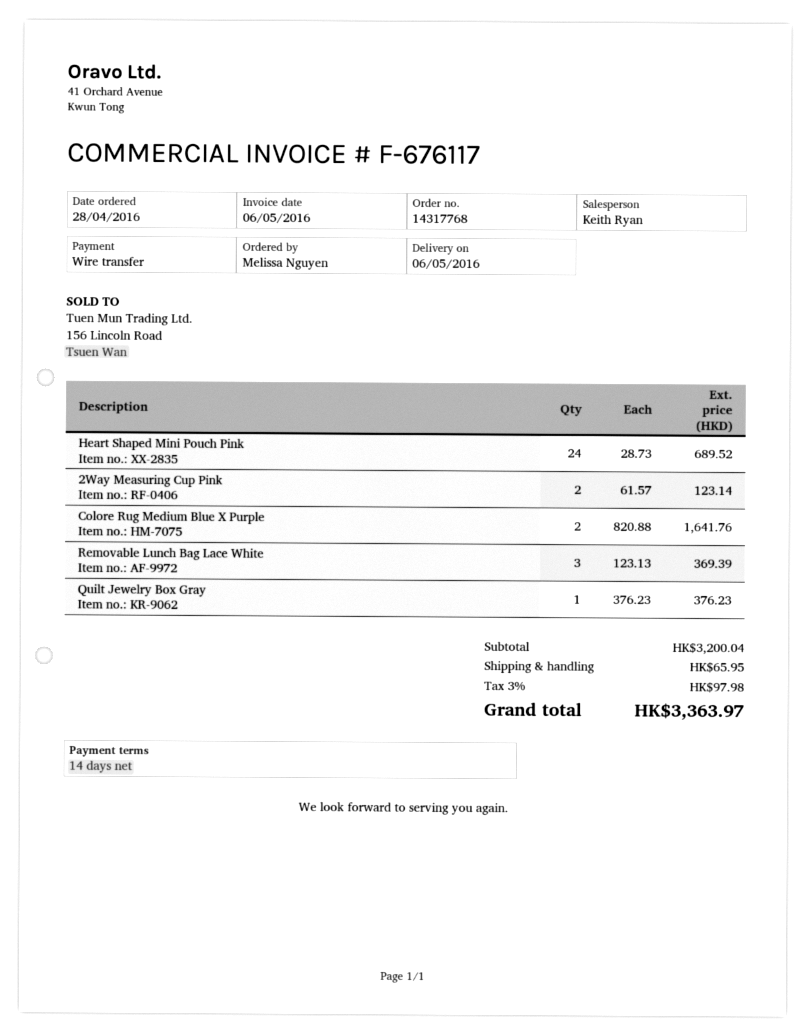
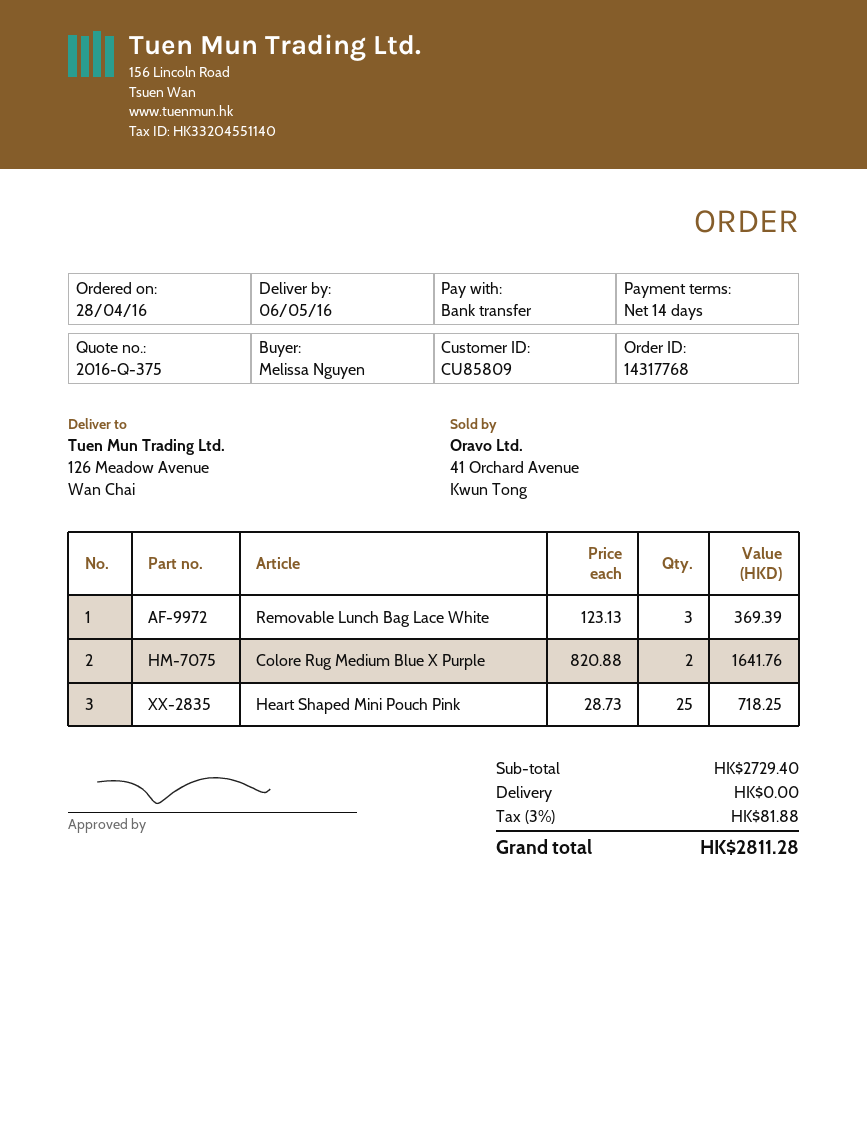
Heart Shaped Mini Pouch Pink: 24 x 28.73 = 689.52 -> 25 x 28.73 = 718.25
2Way Measuring Cup Pink: 2 x 61.57 = 123.14 -> none
Quilt Jewelry Box Gray: 1 x 376.23 = 376.23 -> none
subtotal: 3200.04 -> 2729.40
shipping: 65.95 -> 0.00
tax: 3% = 97.98 -> 3% = 81.88
total: 3363.97 -> 2811.28

